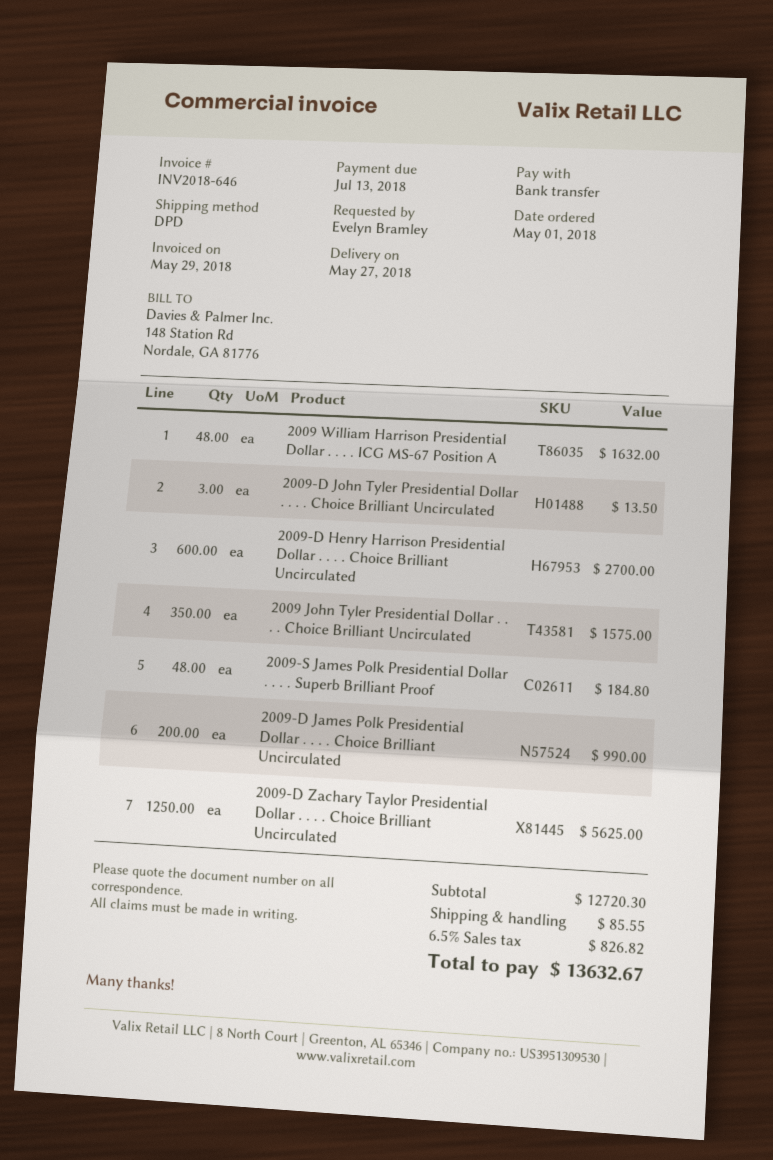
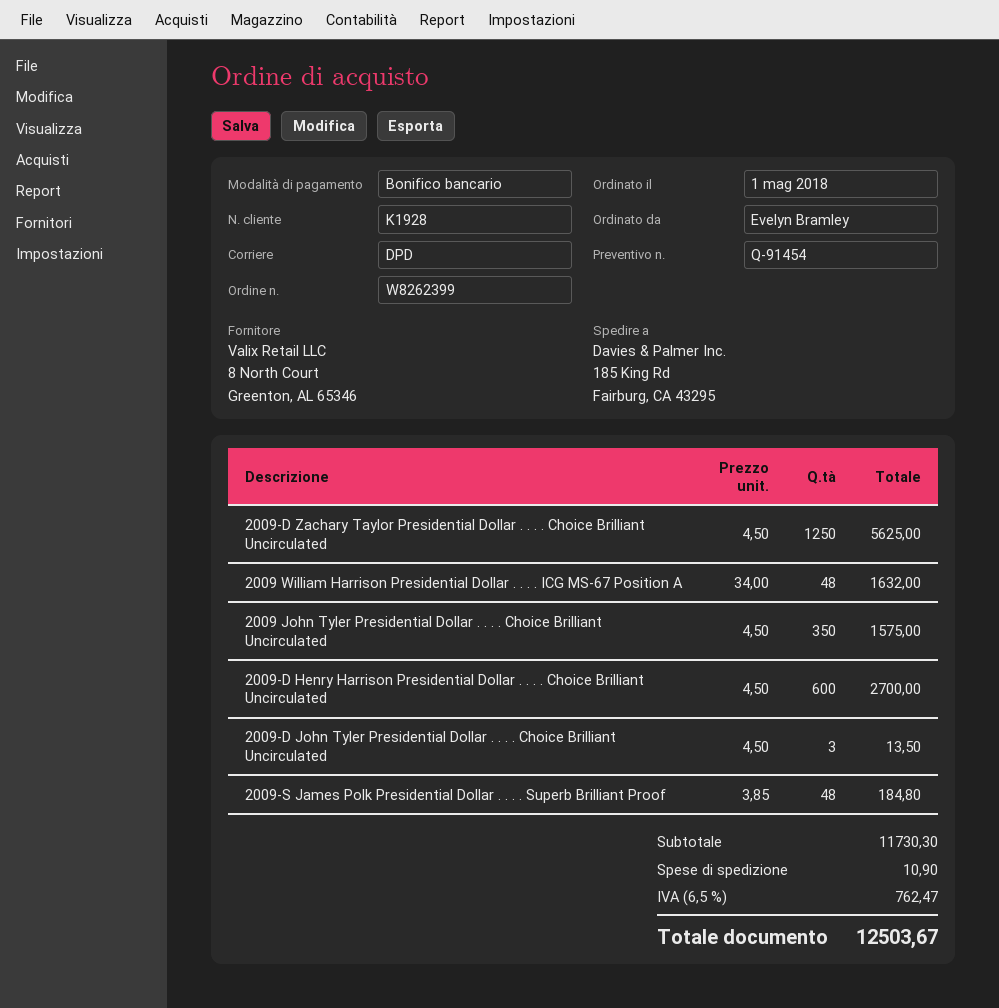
2009-D James Polk Presidential Dollar . . . . Choice Brilliant Uncirculated: 200 for 990.00 -> none
subtotal: 12720.30 -> 11730.30
shipping: 85.55 -> 10.90
tax: 6.5% = 826.82 -> 6.5% = 762.47
total: 13632.67 -> 12503.67

